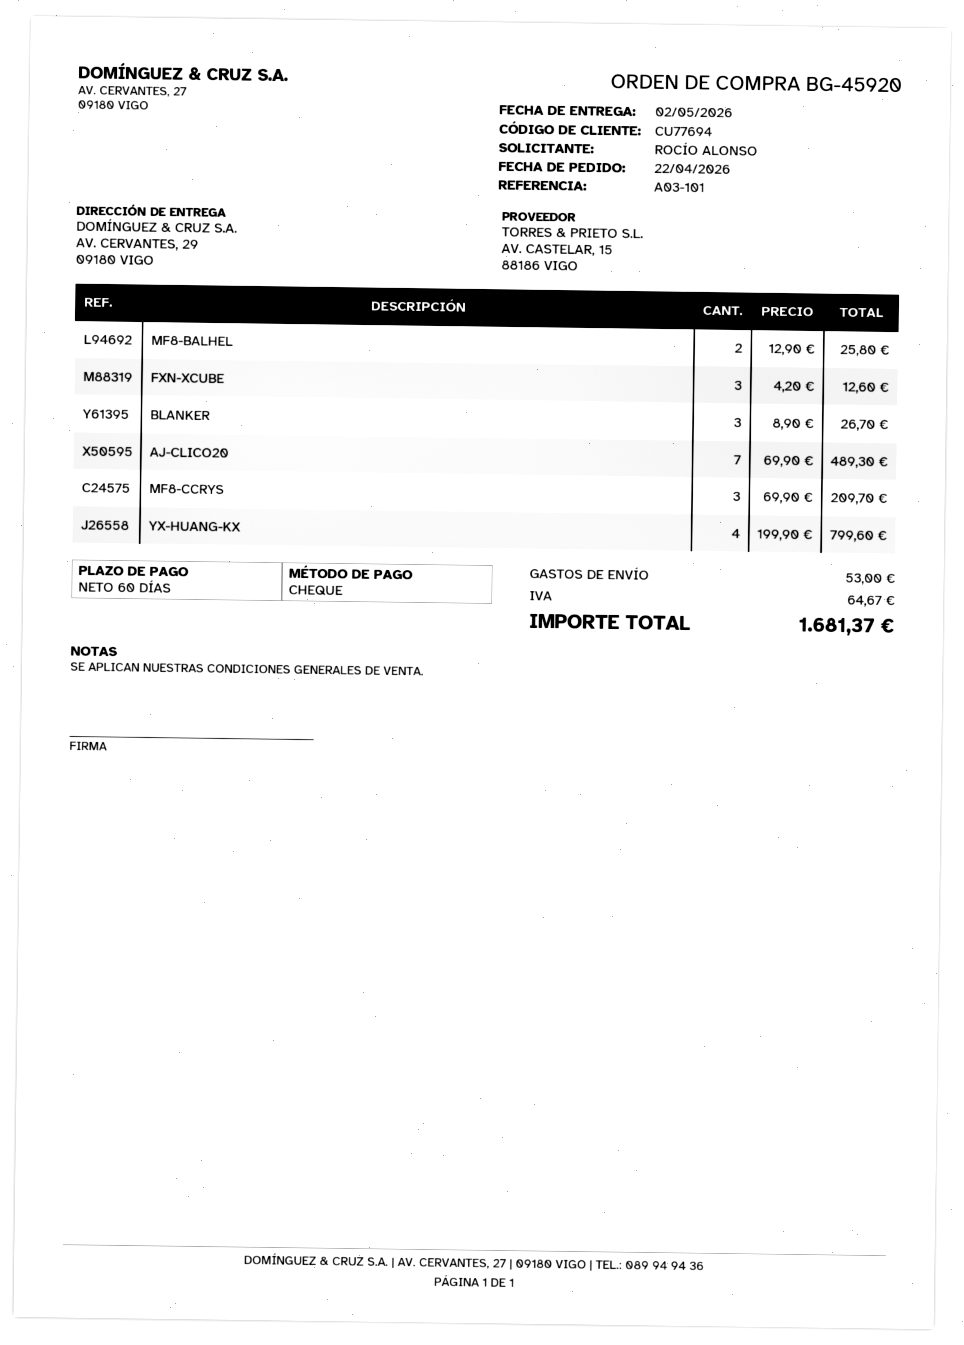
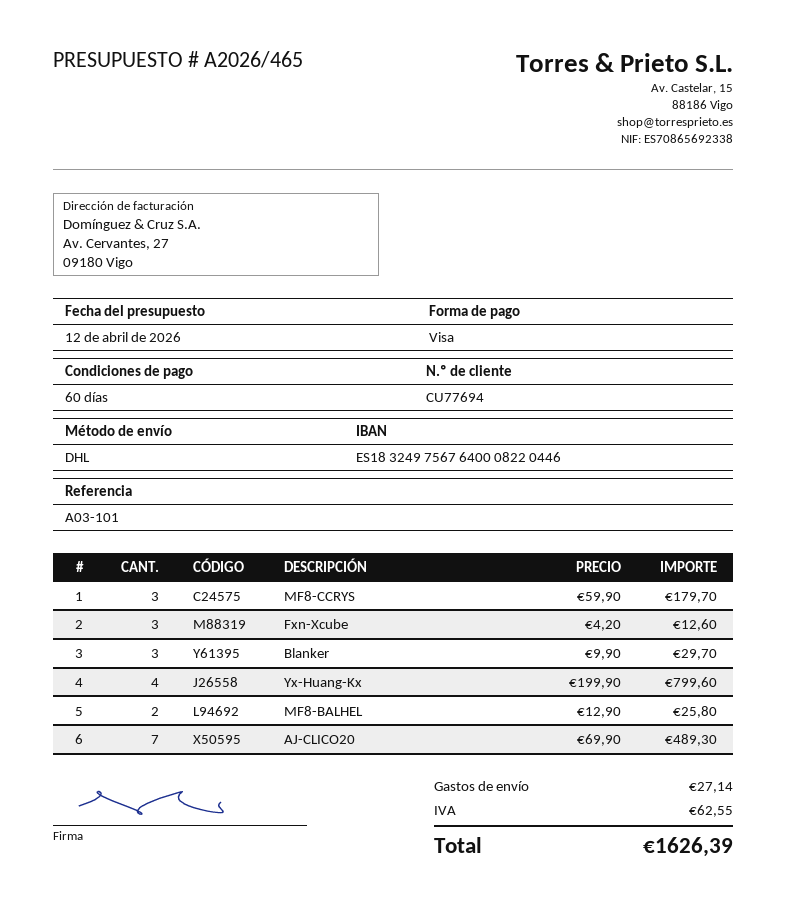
payment method: cheque -> Visa
BLANKER: 3 x 8.90 = 26.70 -> 3 x 9.90 = 29.70
MF8-CCRYS: 3 x 69.90 = 209.70 -> 3 x 59.90 = 179.70
shipping: 53.00 -> 27.14
tax: 64.67 -> 62.55
total: 1681.37 -> 1626.39

